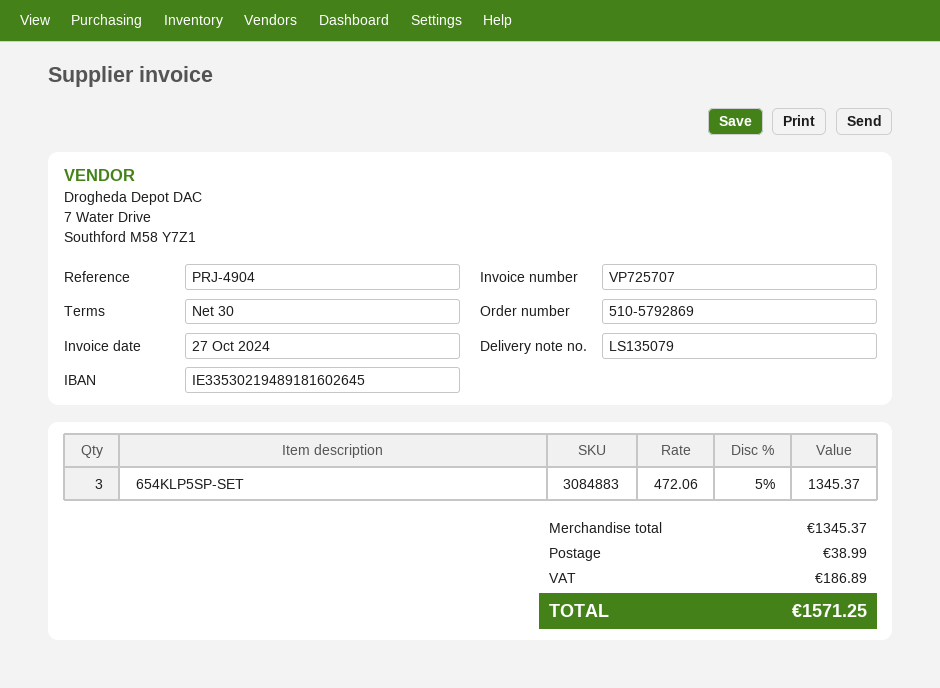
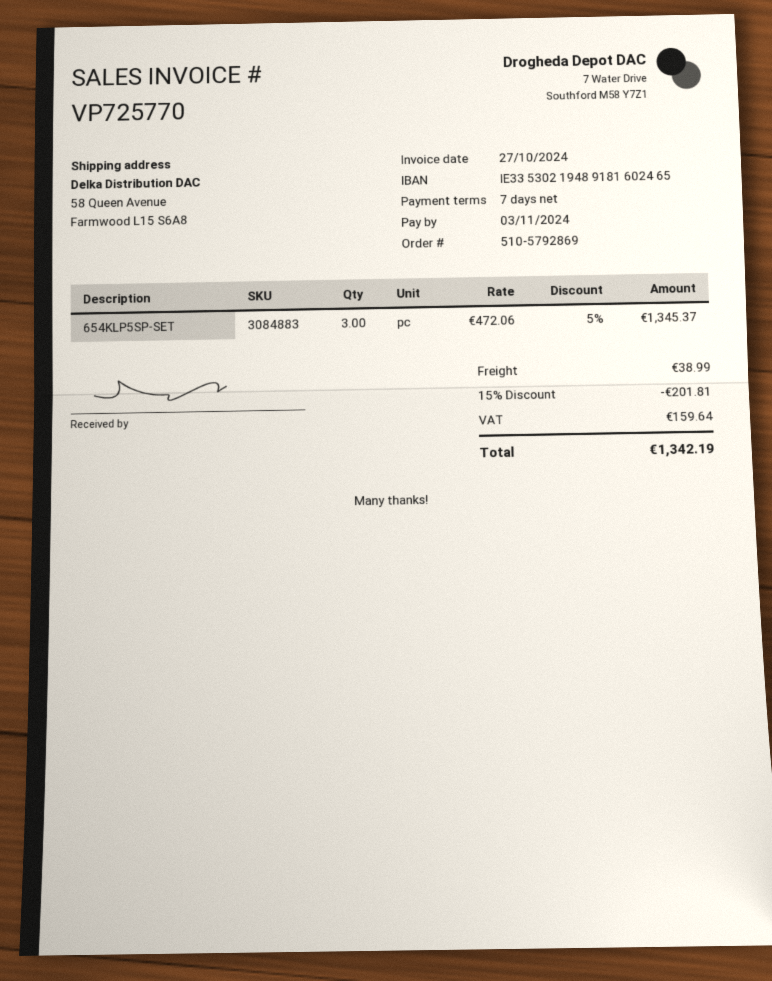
invoice number: VP725707 -> VP725770
payment terms: 30 days -> 7 days
bank account: IE33530219489181602645 -> IE33530219489181602465
discount: none -> 15% = 201.81
tax: 186.89 -> 159.64
total: 1571.25 -> 1342.19

